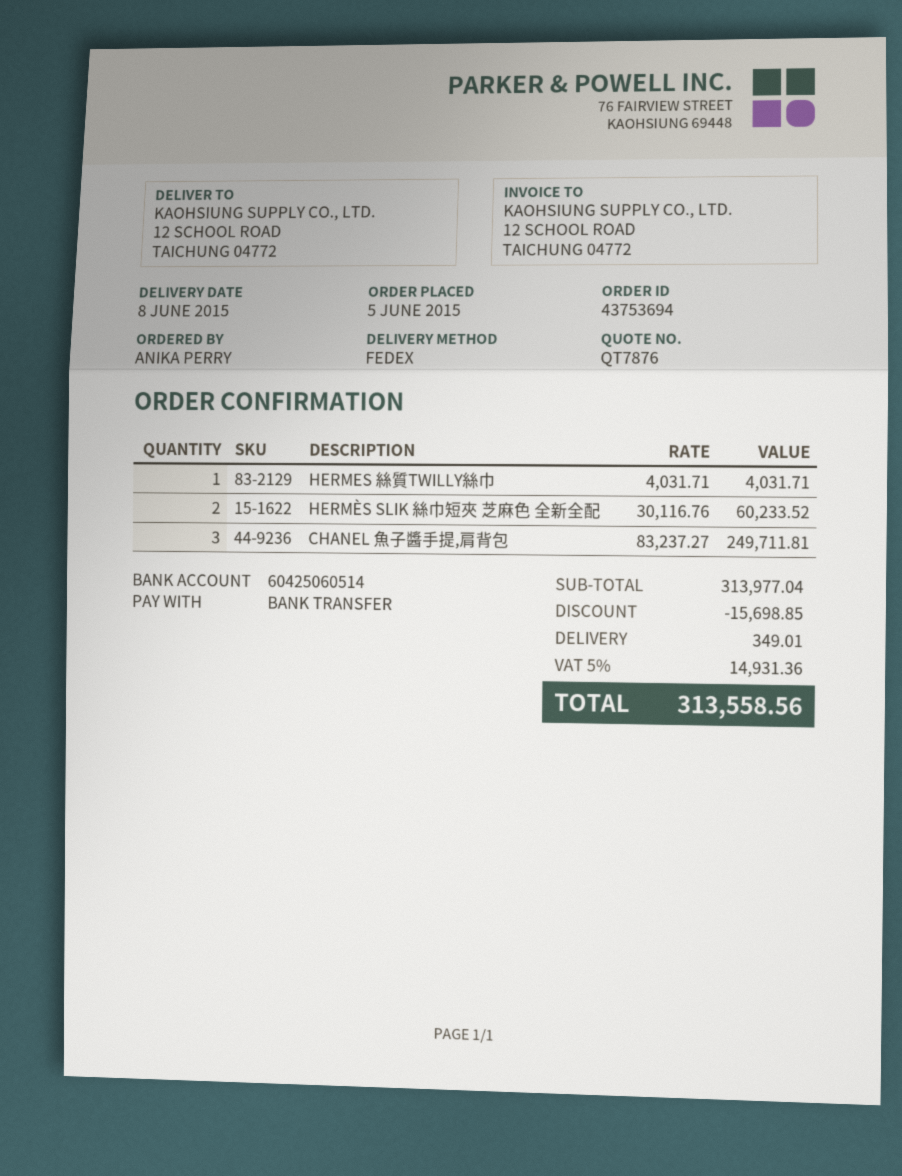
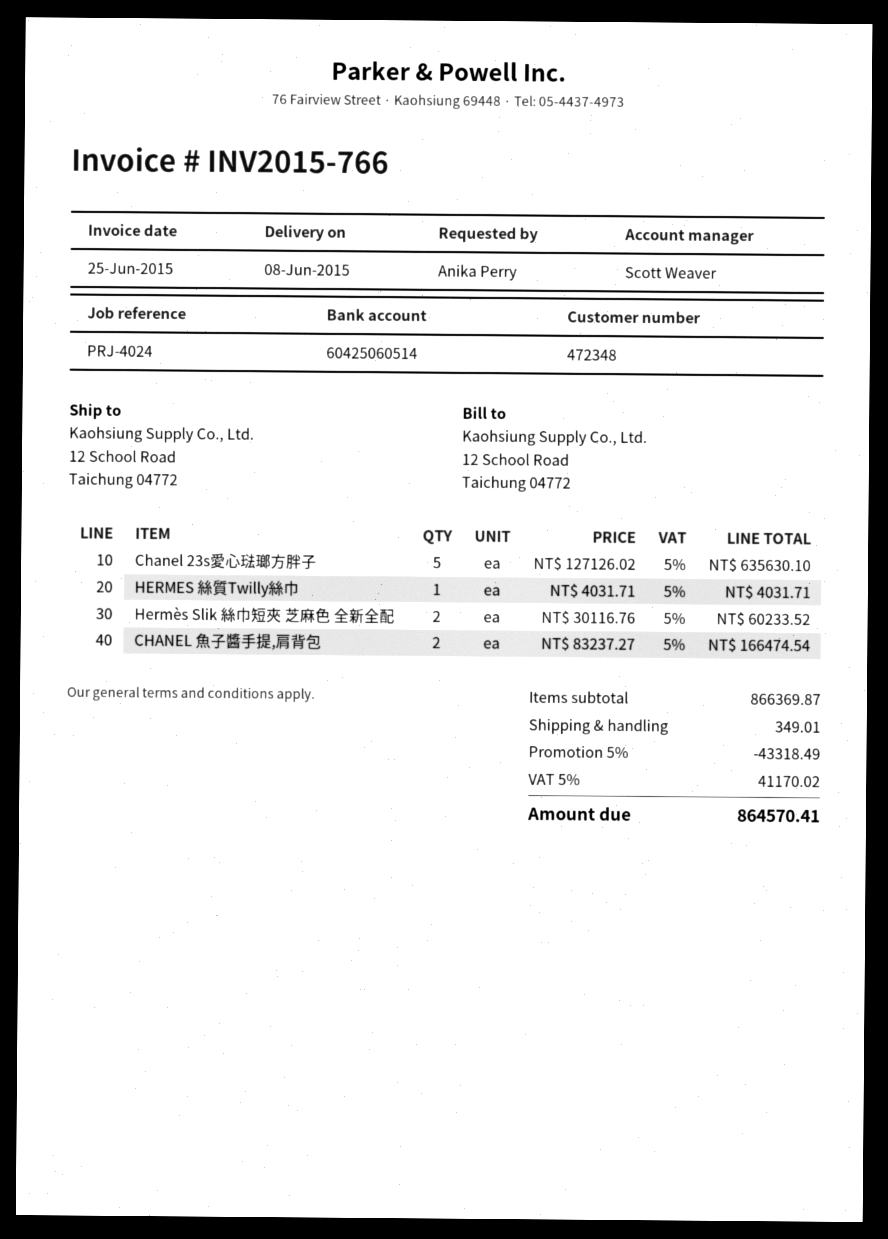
CHANEL 魚子醬手提,肩背包: 3 x 83237.27 = 249711.81 -> 2 x 83237.27 = 166474.54
Chanel 23s愛心琺瑯方胖子: none -> 5 x 127126.02 = 635630.10
subtotal: 313977.04 -> 866369.87
discount: 15698.85 -> 43318.49
tax: 5% = 14931.36 -> 5% = 41170.02
total: 313558.56 -> 864570.41

